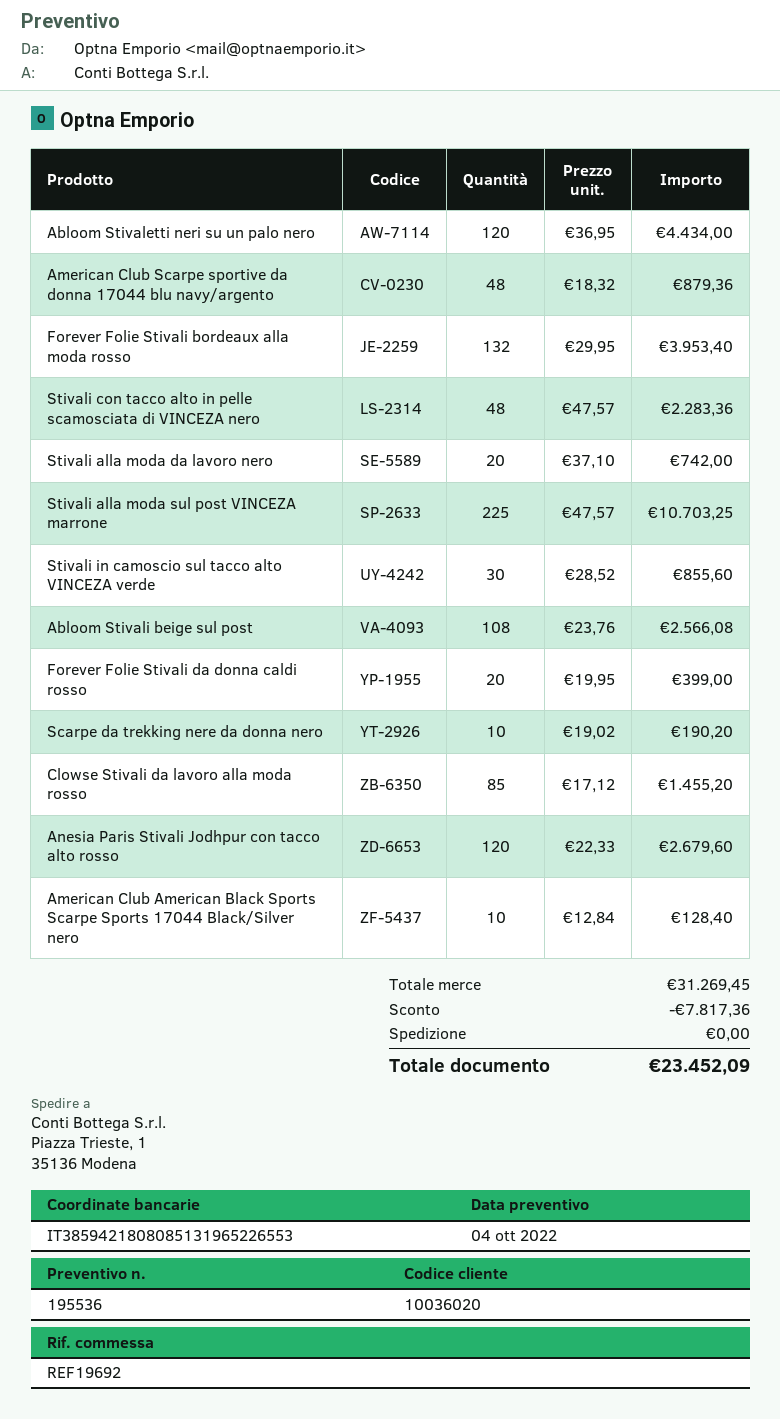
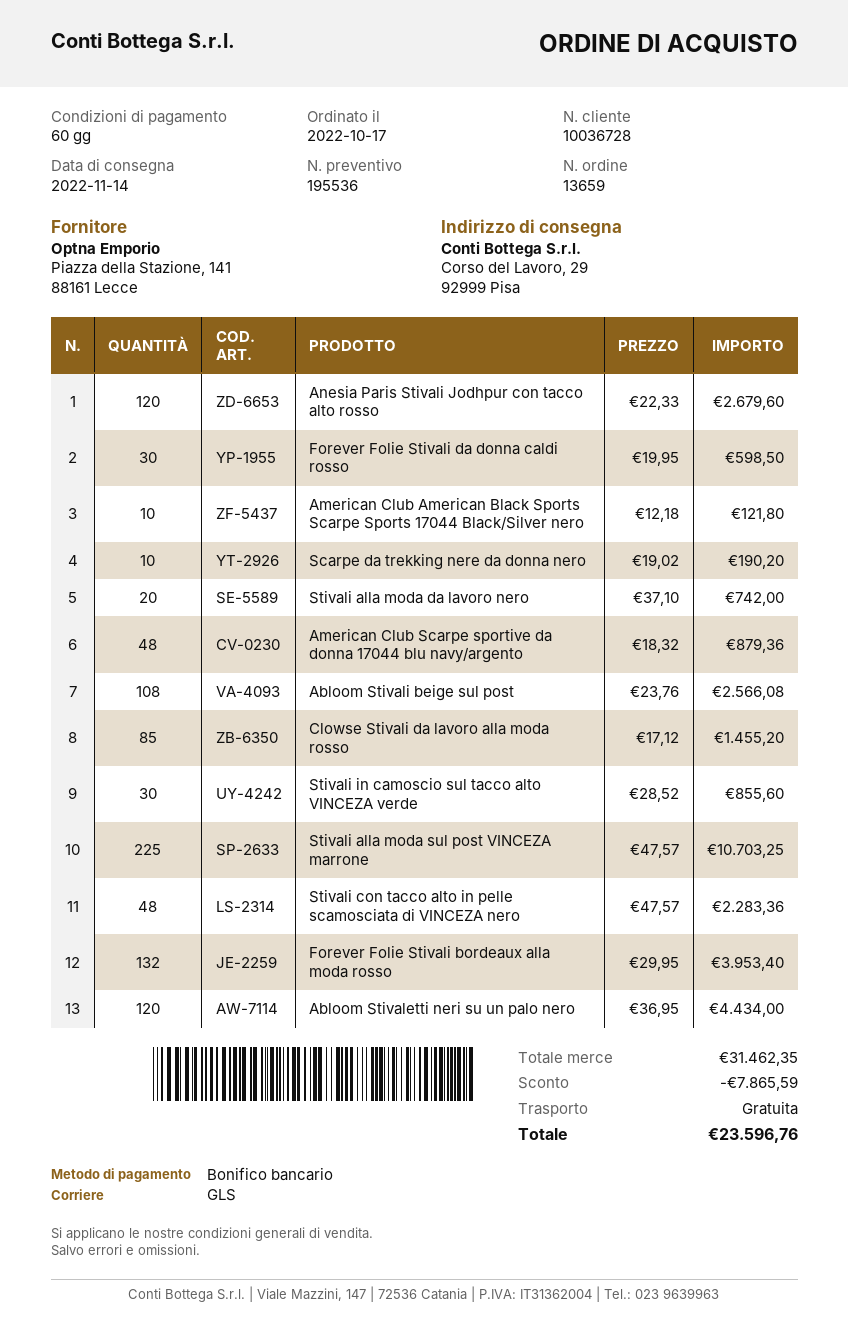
customer number: 10036020 -> 10036728
ship to: Piazza Trieste, 1, 35136 Modena -> Corso del Lavoro, 29, 92999 Pisa
Forever Folie Stivali da donna caldi rosso: 20 x 19.95 = 399.00 -> 30 x 19.95 = 598.50
American Club American Black Sports Scarpe Sports 17044 Black/Silver nero: 10 x 12.84 = 128.40 -> 10 x 12.18 = 121.80
subtotal: 31269.45 -> 31462.35
discount: 7817.36 -> 7865.59
total: 23452.09 -> 23596.76

